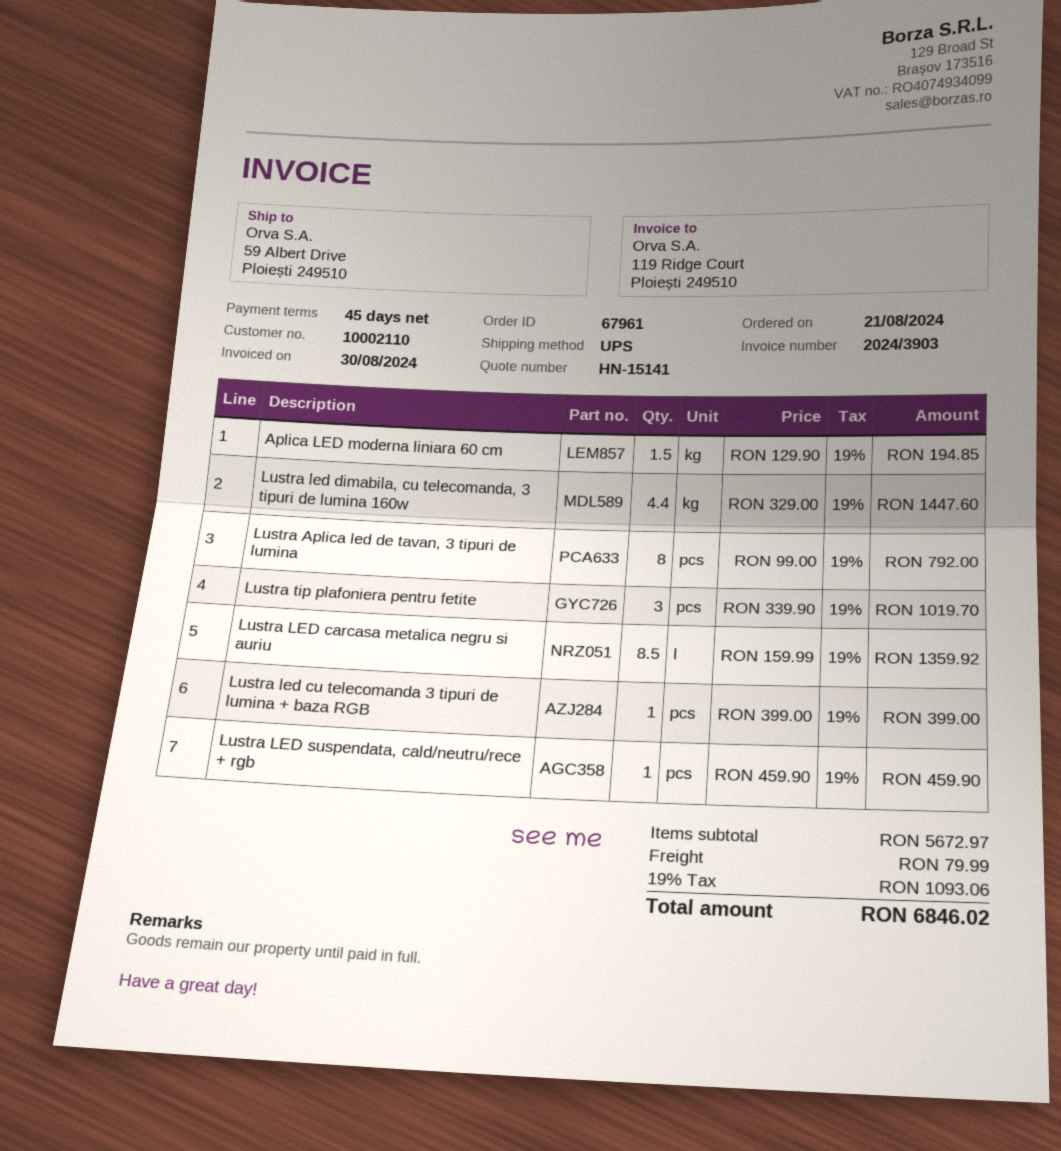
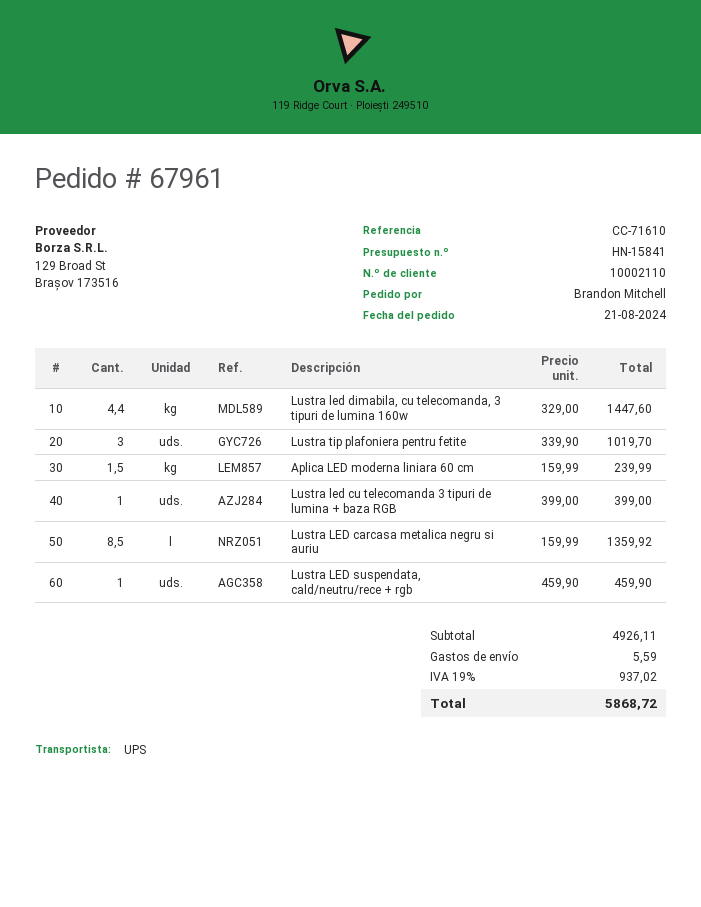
quote number: HN-15141 -> HN-15841
Aplica LED moderna liniara 60 cm: 1.5 x 129.90 = 194.85 -> 1.5 x 159.99 = 239.99
Lustra Aplica led de tavan, 3 tipuri de lumina: 8 x 99.00 = 792.00 -> none
subtotal: 5672.97 -> 4926.11
shipping: 79.99 -> 5.59
tax: 19% = 1093.06 -> 19% = 937.02
total: 6846.02 -> 5868.72

